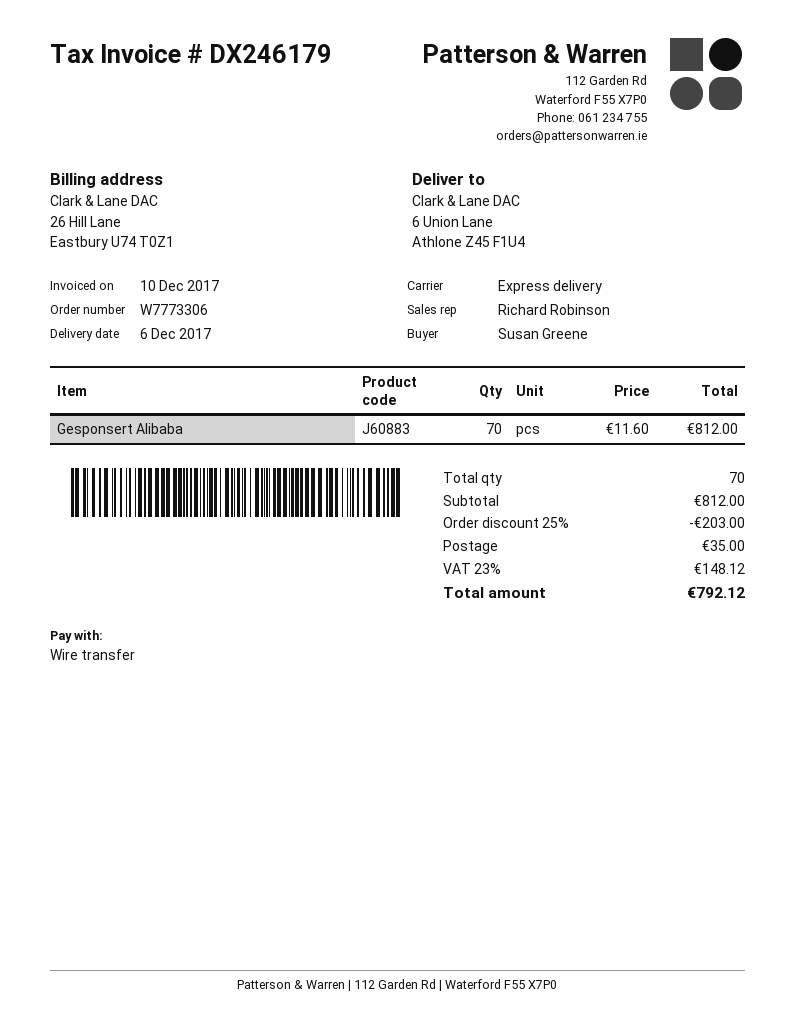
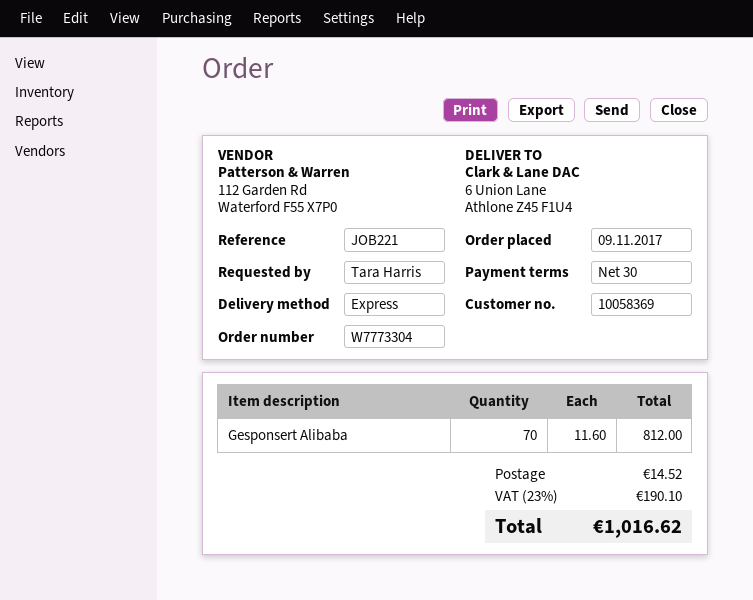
order number: W7773306 -> W7773304
ordered by: Susan Greene -> Tara Harris
discount: 25% = 203.00 -> none
shipping: 35.00 -> 14.52
tax: 23% = 148.12 -> 23% = 190.10
total: 792.12 -> 1016.62

